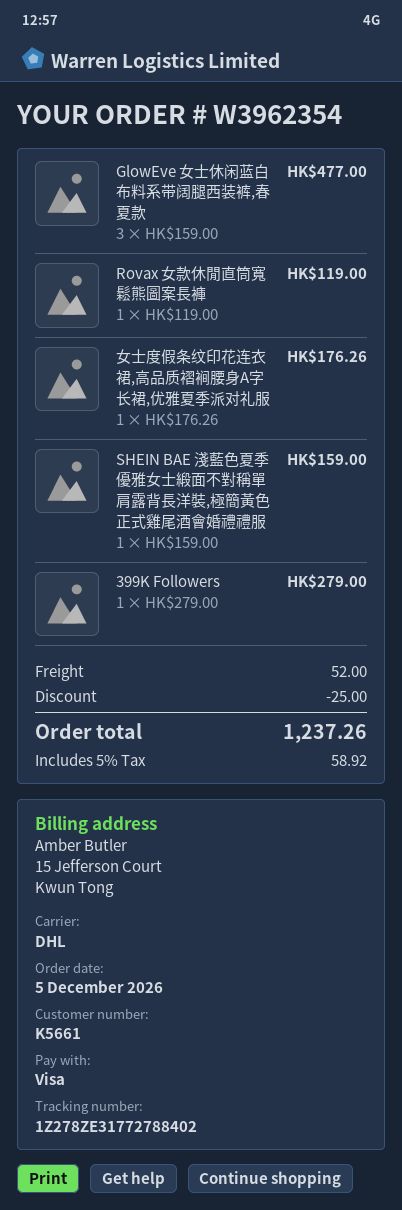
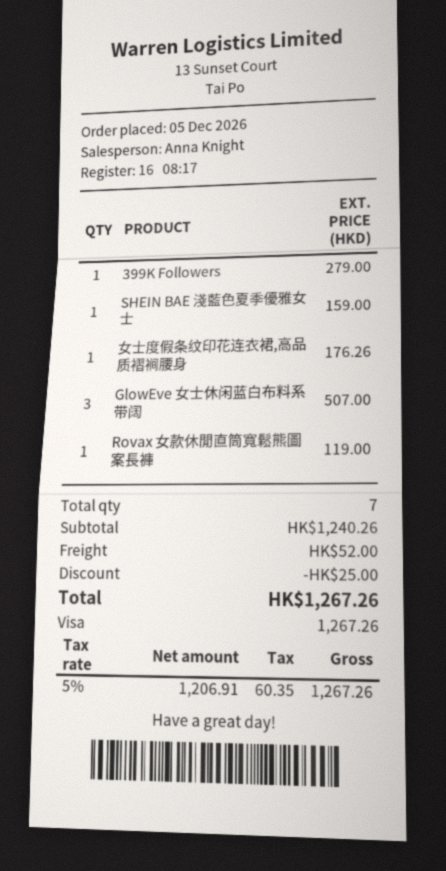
GlowEve 女士休闲蓝白布料系带阔腿西装裤,春夏款: 3 for 477.00 -> 3 for 507.00
tax: 5% = 58.92 -> 5% = 60.35
total: 1237.26 -> 1267.26

